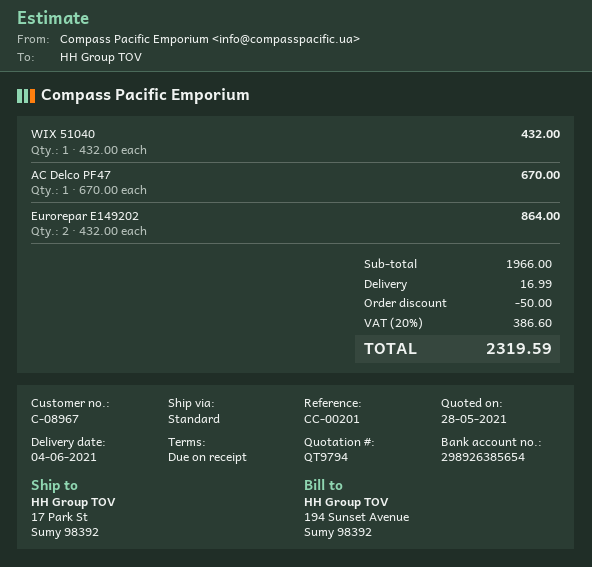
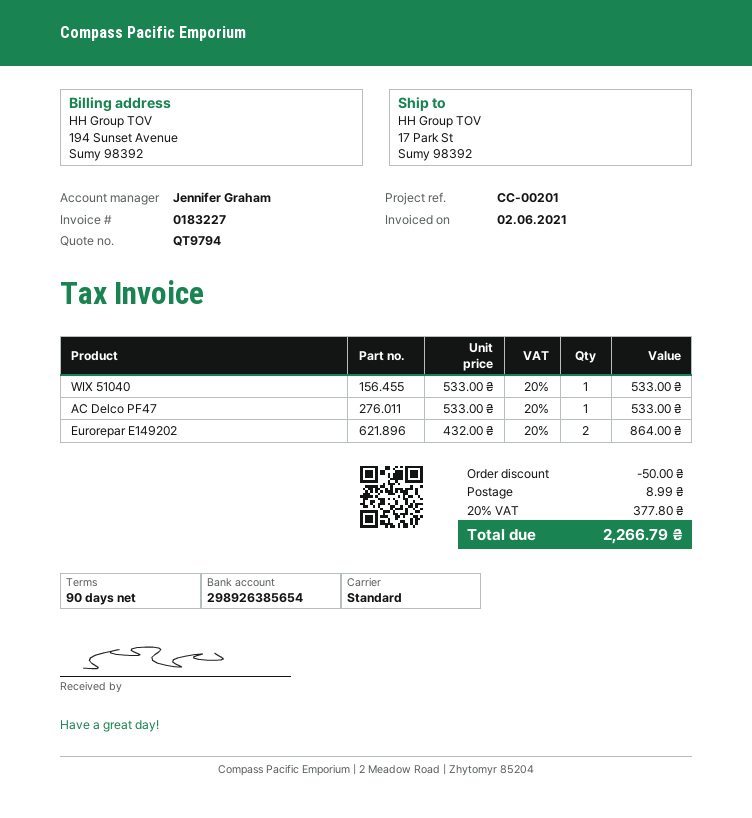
payment terms: on receipt -> 90 days
WIX 51040: 1 x 432.00 = 432.00 -> 1 x 533.00 = 533.00
AC Delco PF47: 1 x 670.00 = 670.00 -> 1 x 533.00 = 533.00
shipping: 16.99 -> 8.99
tax: 20% = 386.60 -> 20% = 377.80
total: 2319.59 -> 2266.79

